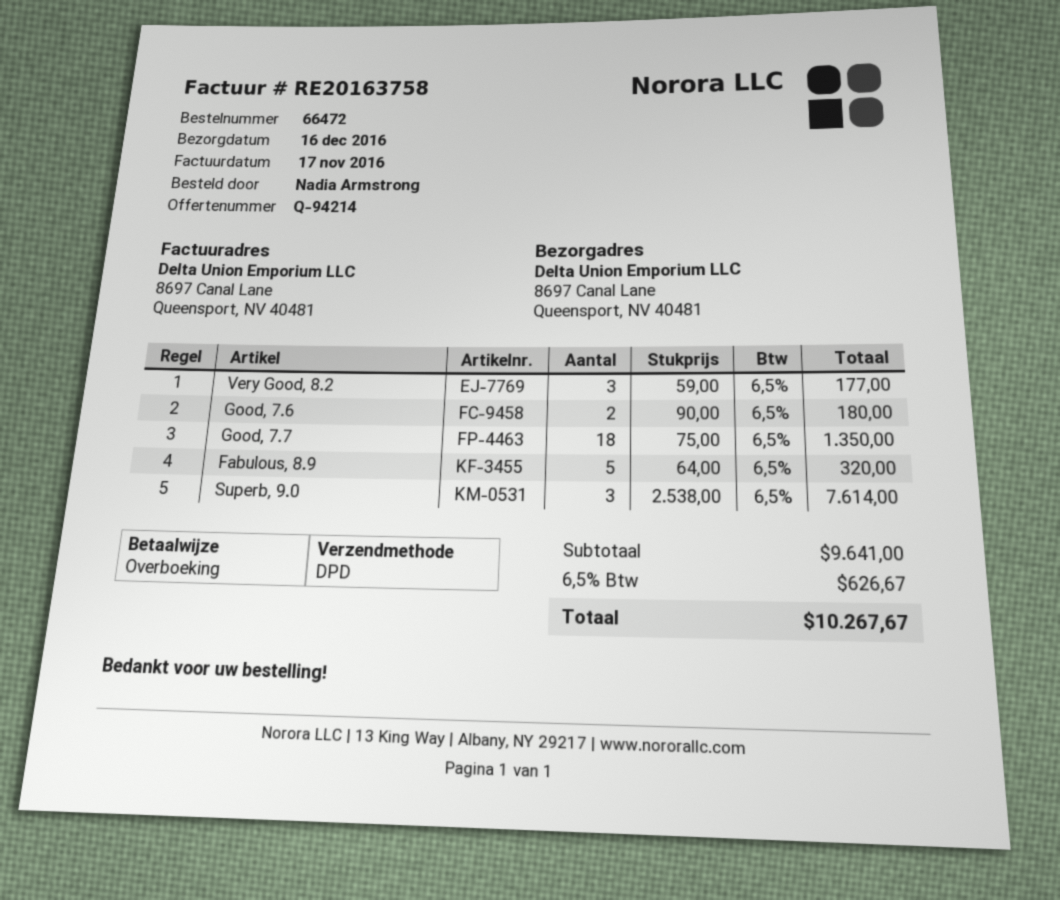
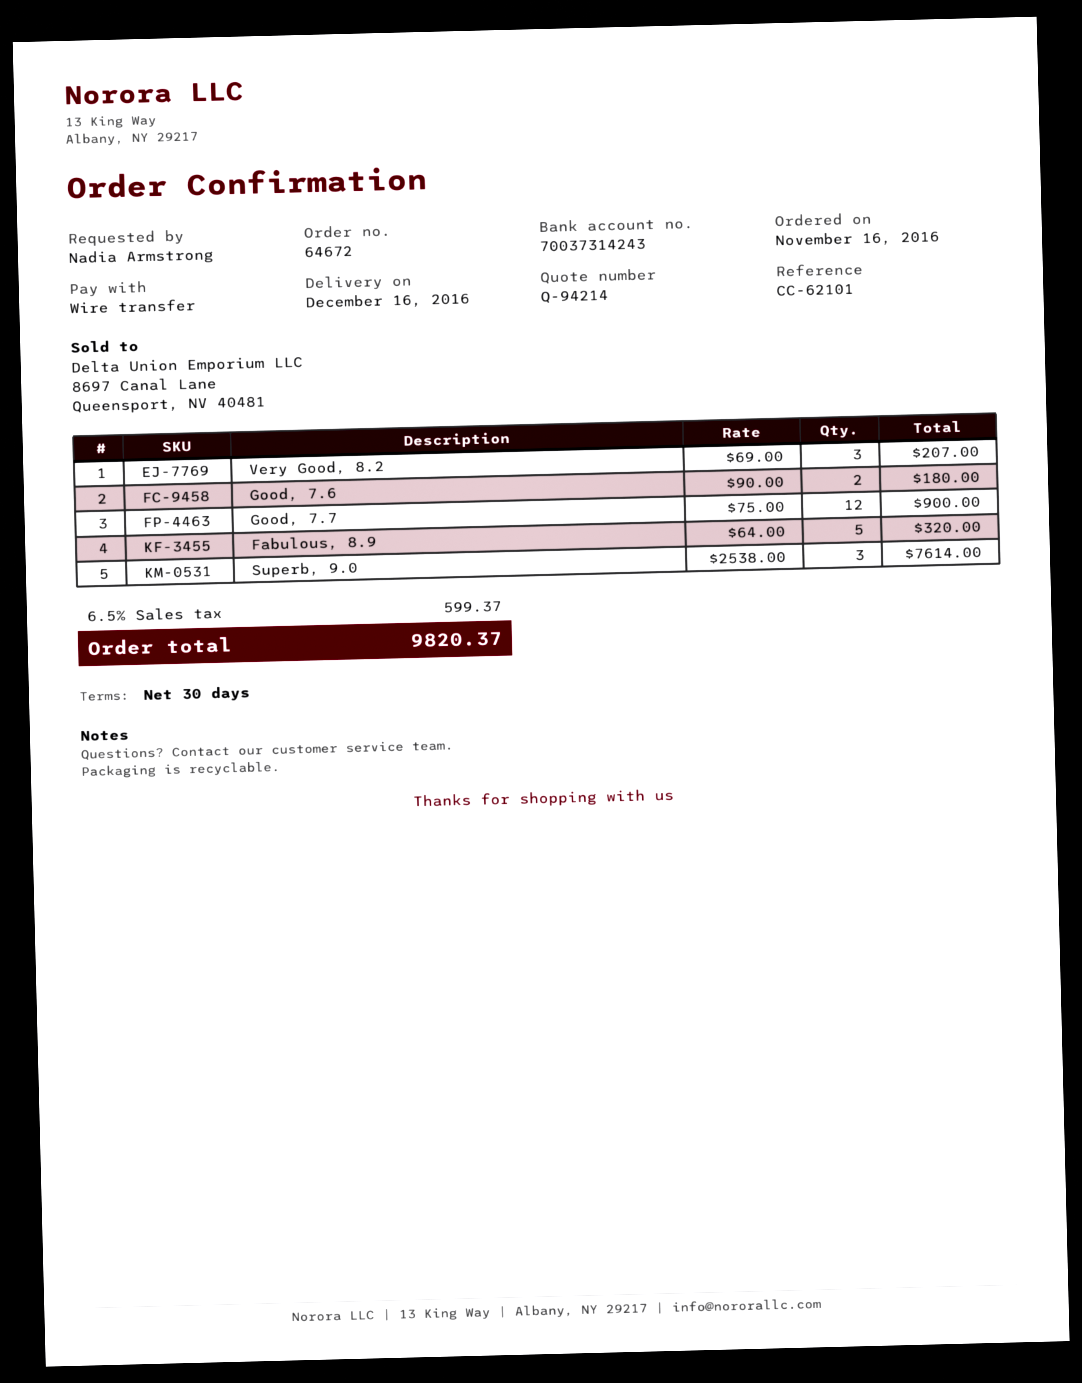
order number: 66472 -> 64672
Very Good, 8.2: 3 x 59.00 = 177.00 -> 3 x 69.00 = 207.00
Good, 7.7: 18 x 75.00 = 1350.00 -> 12 x 75.00 = 900.00
tax: 6.5% = 626.67 -> 6.5% = 599.37
total: 10267.67 -> 9820.37

